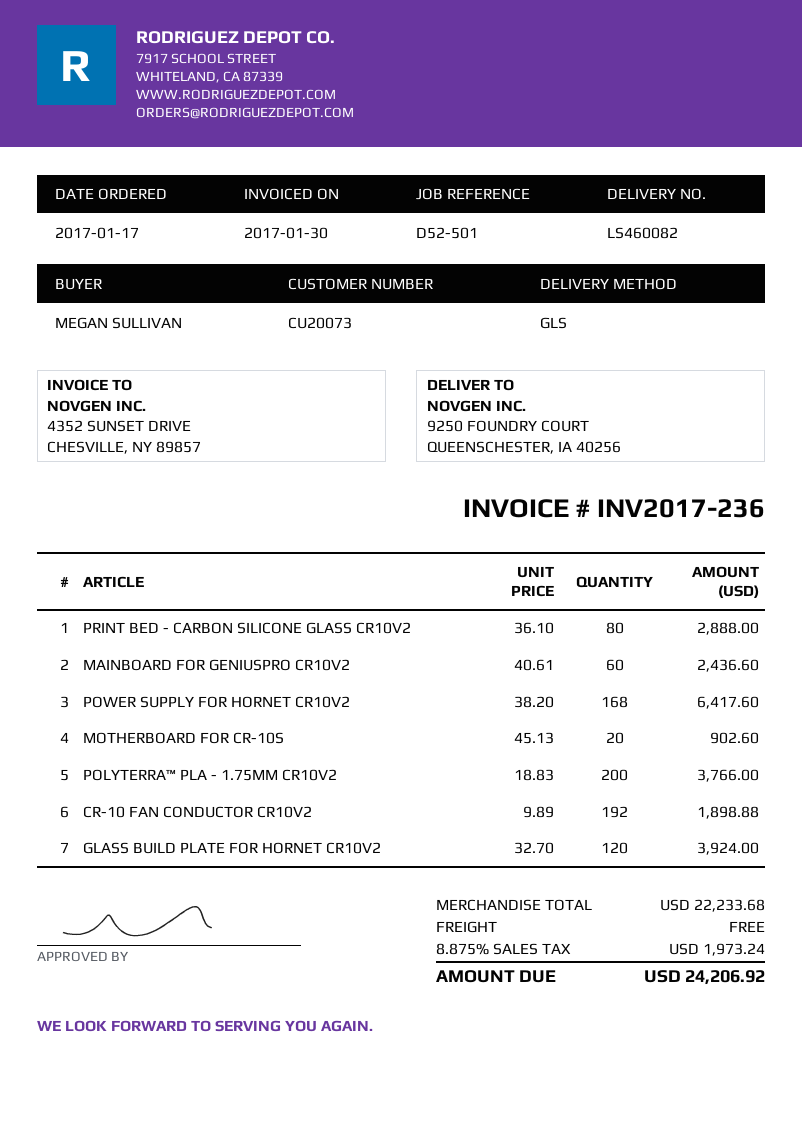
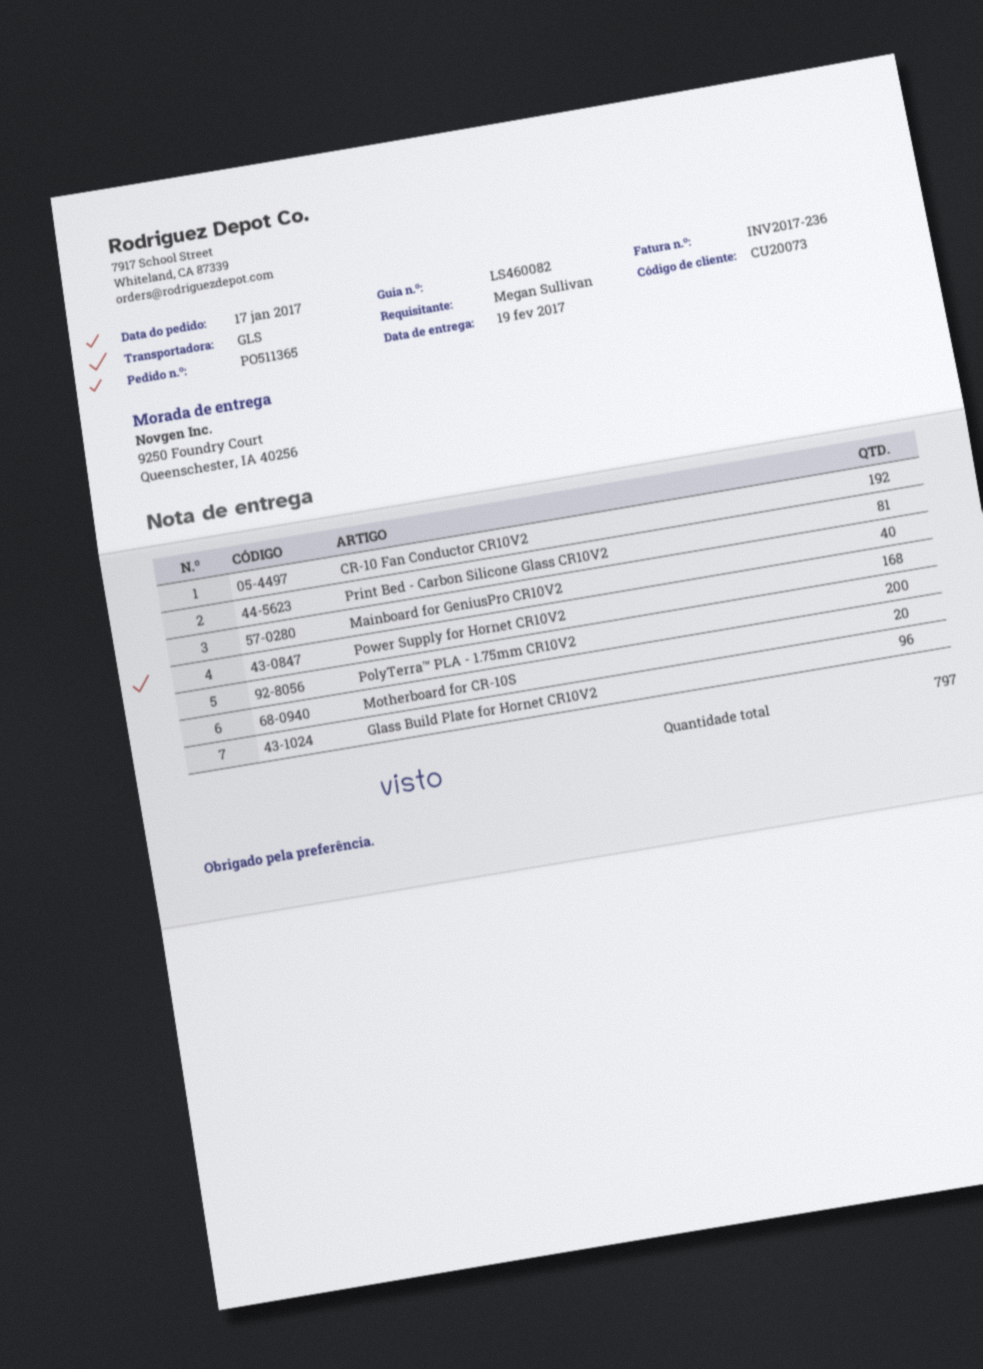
PRINT BED - CARBON SILICONE GLASS CR10V2: 80 -> 81
MAINBOARD FOR GENIUSPRO CR10V2: 60 -> 40
GLASS BUILD PLATE FOR HORNET CR10V2: 120 -> 96

